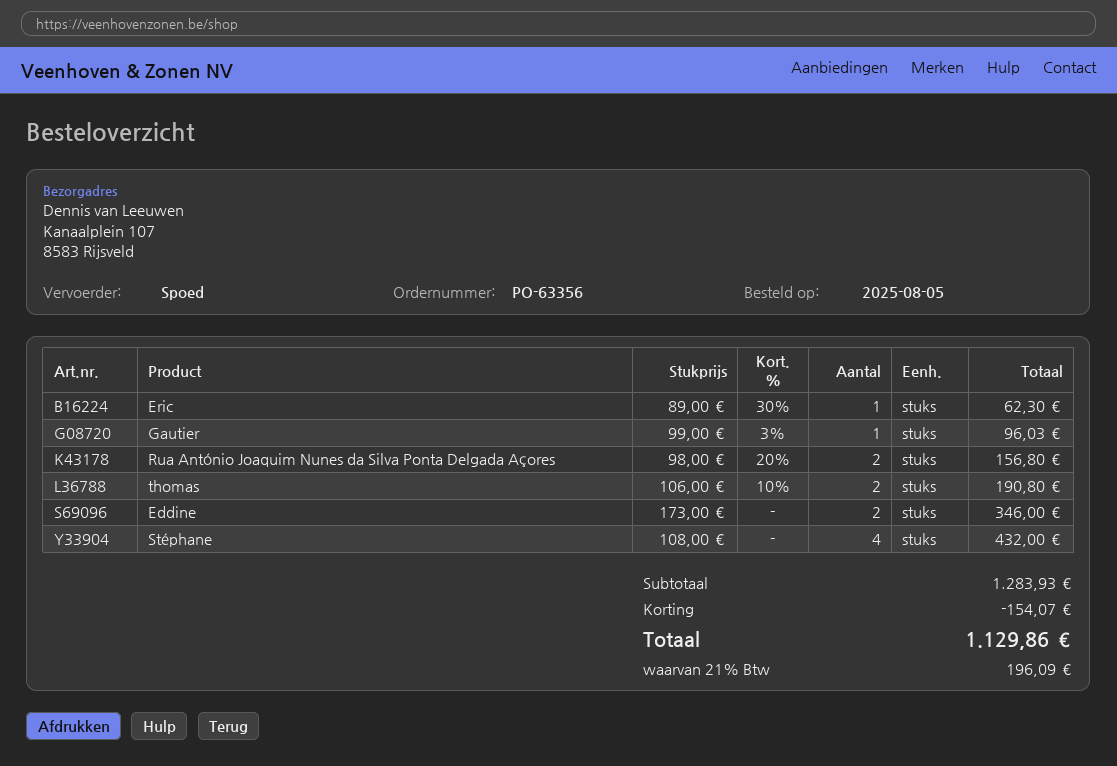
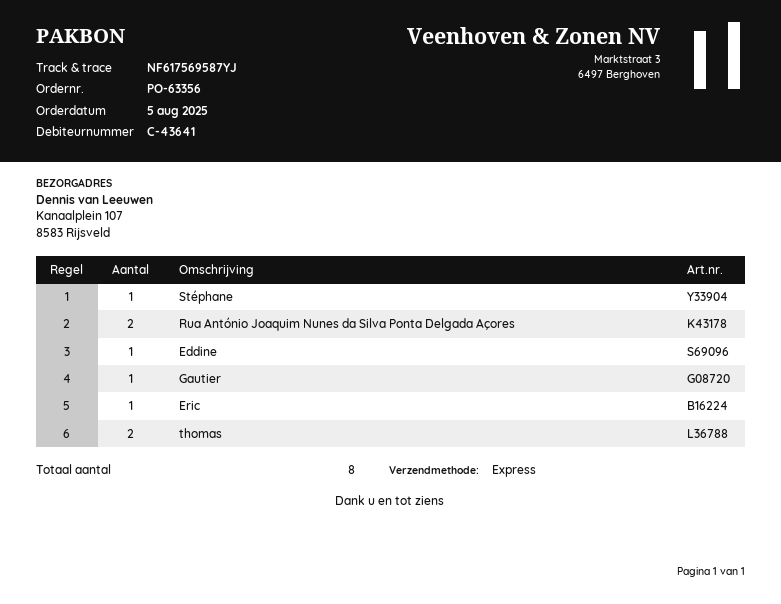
Eddine: 2 -> 1
Stéphane: 4 -> 1

